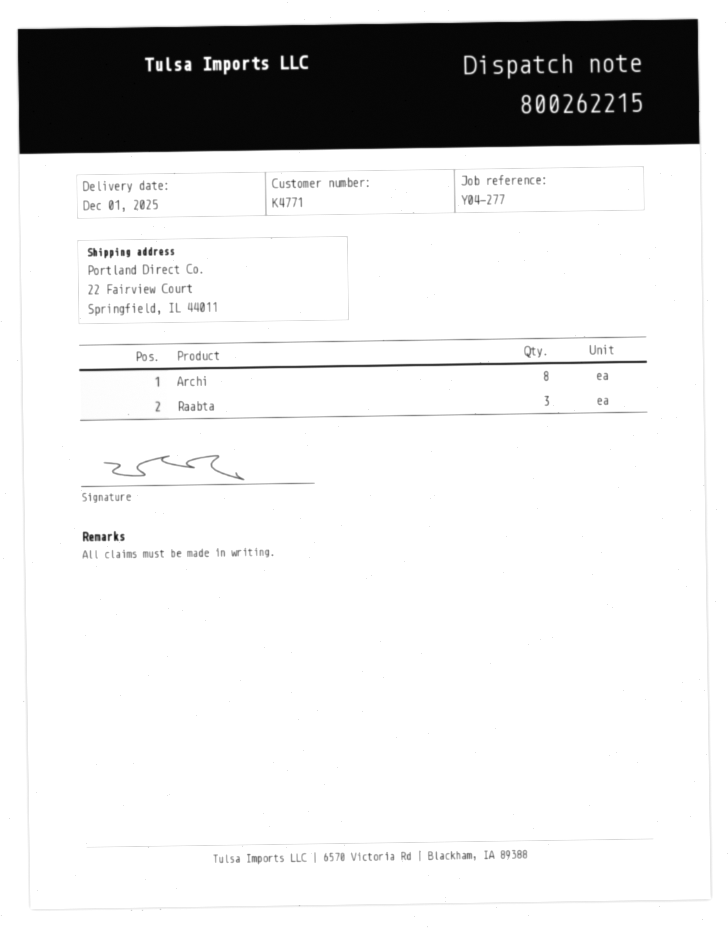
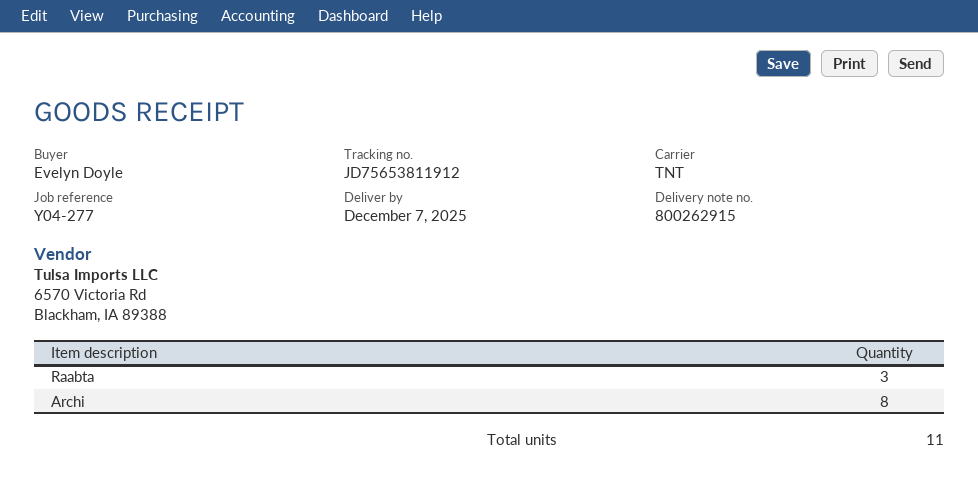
delivery note number: 800262215 -> 800262915
delivery date: 2025-12-01 -> 2025-12-07

